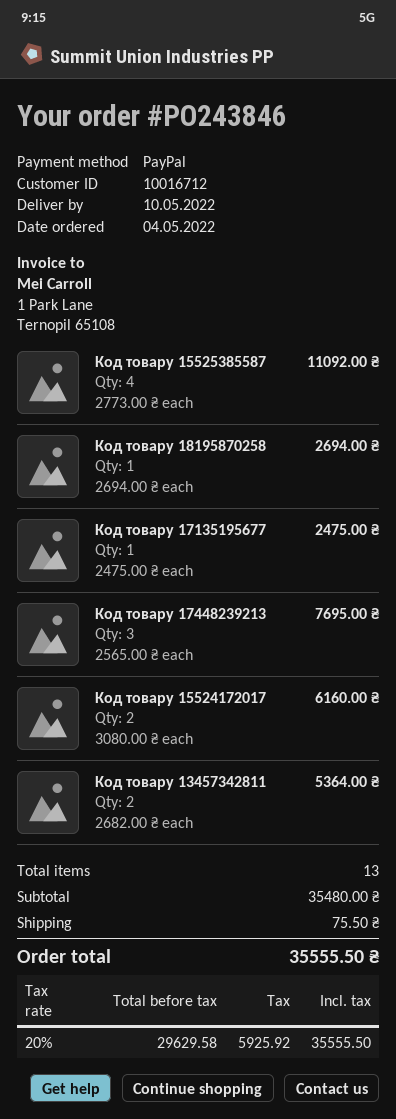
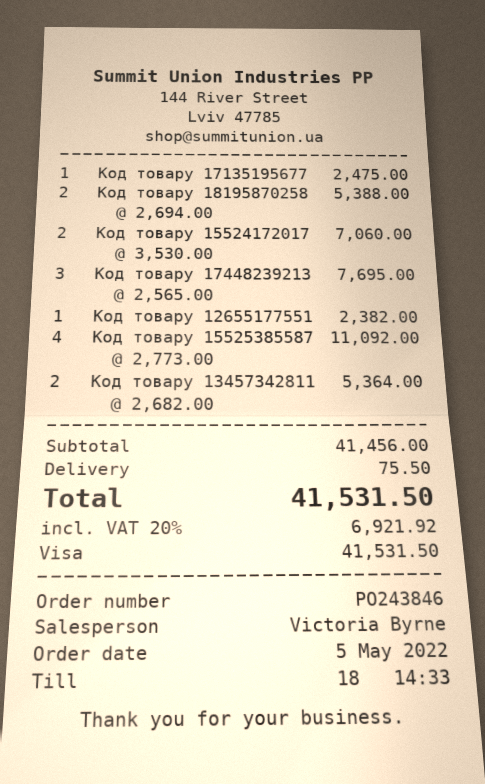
order date: 2022-05-04 -> 2022-05-05
payment method: PayPal -> Visa
Код товару 18195870258: 1 x 2694.00 = 2694.00 -> 2 x 2694.00 = 5388.00
Код товару 15524172017: 2 x 3080.00 = 6160.00 -> 2 x 3530.00 = 7060.00
Код товару 12655177551: none -> 1 x 2382.00 = 2382.00
subtotal: 35480.00 -> 41456.00
tax: 20% = 5925.92 -> 20% = 6921.92
total: 35555.50 -> 41531.50

